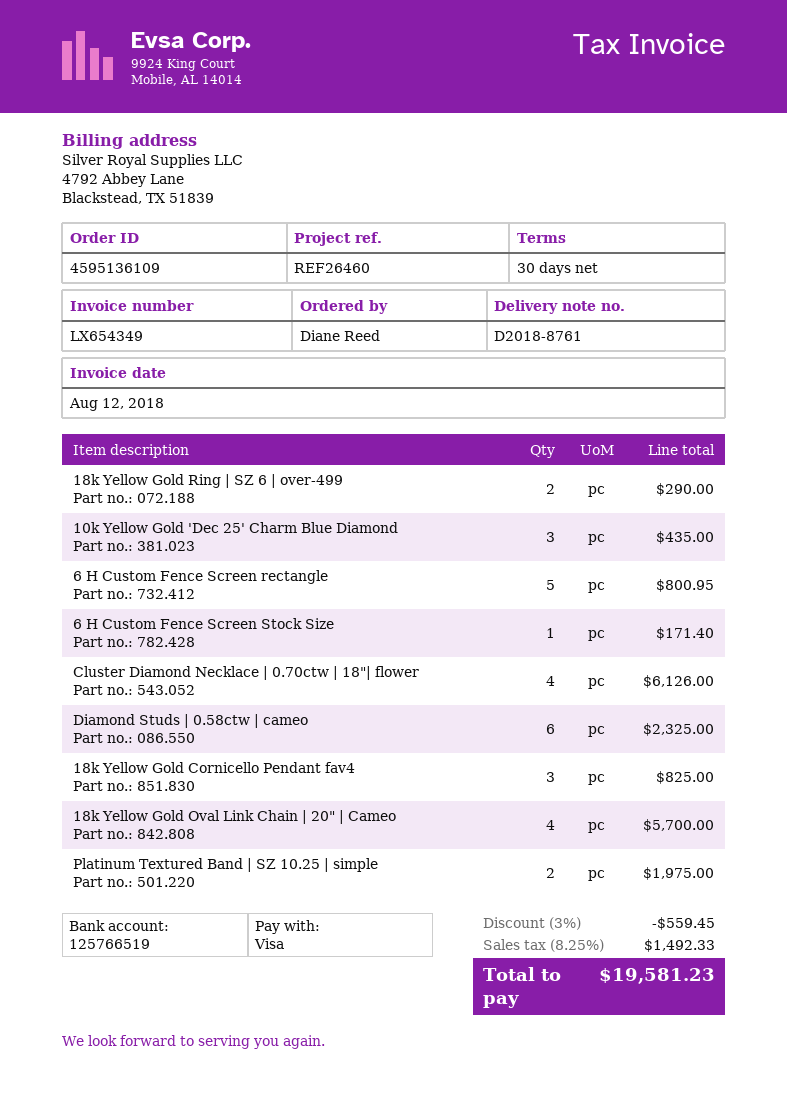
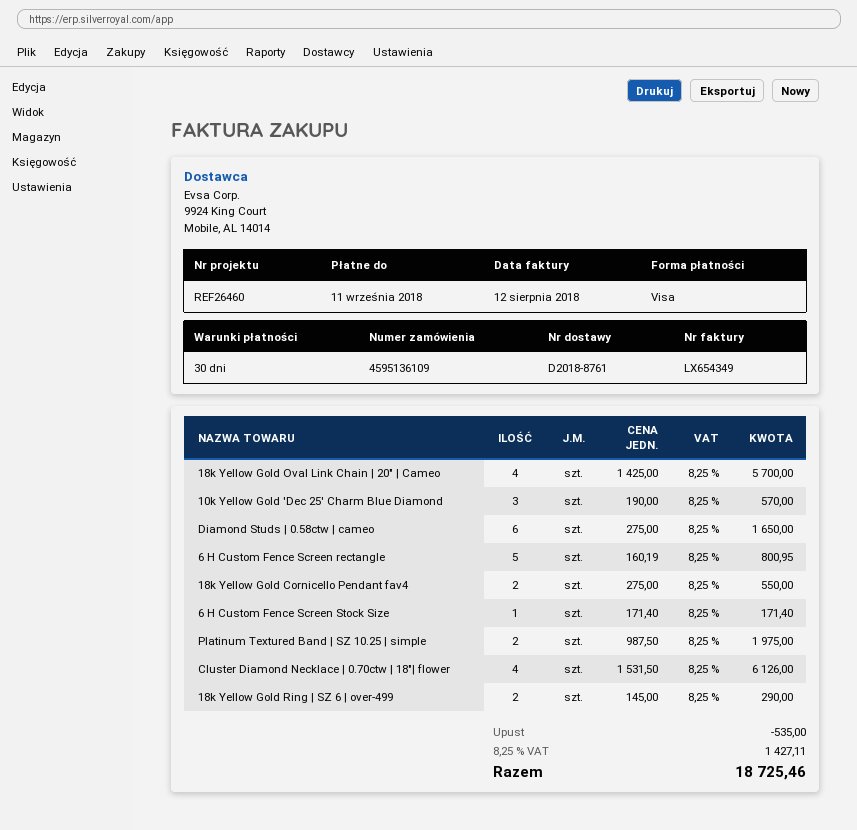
10k Yellow Gold 'Dec 25' Charm Blue Diamond: 3 for 435.00 -> 3 for 570.00
Diamond Studs | 0.58ctw | cameo: 6 for 2325.00 -> 6 for 1650.00
18k Yellow Gold Cornicello Pendant fav4: 3 for 825.00 -> 2 for 550.00
discount: 559.45 -> 535.00
tax: 8.25% = 1492.33 -> 8.25% = 1427.11
total: 19581.23 -> 18725.46

